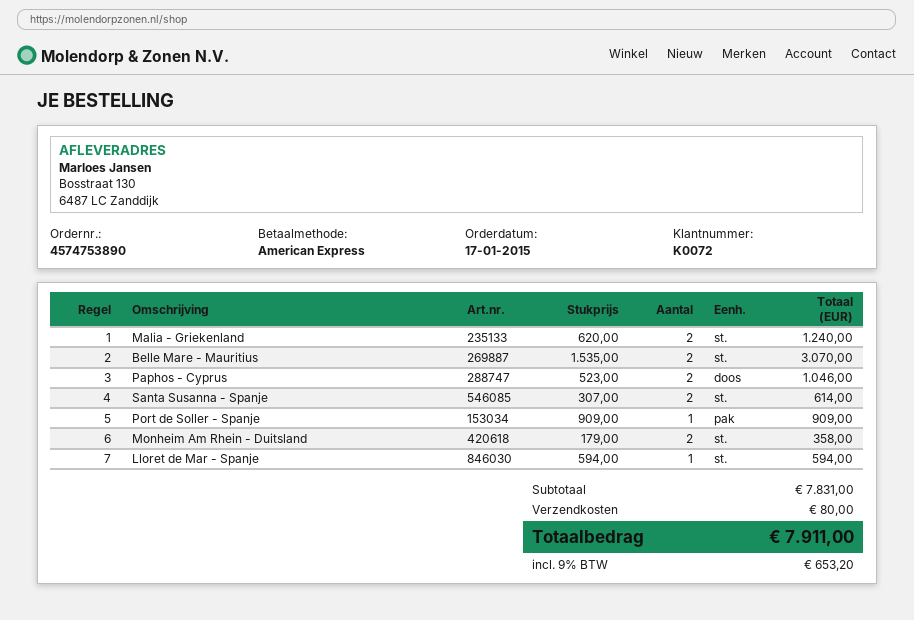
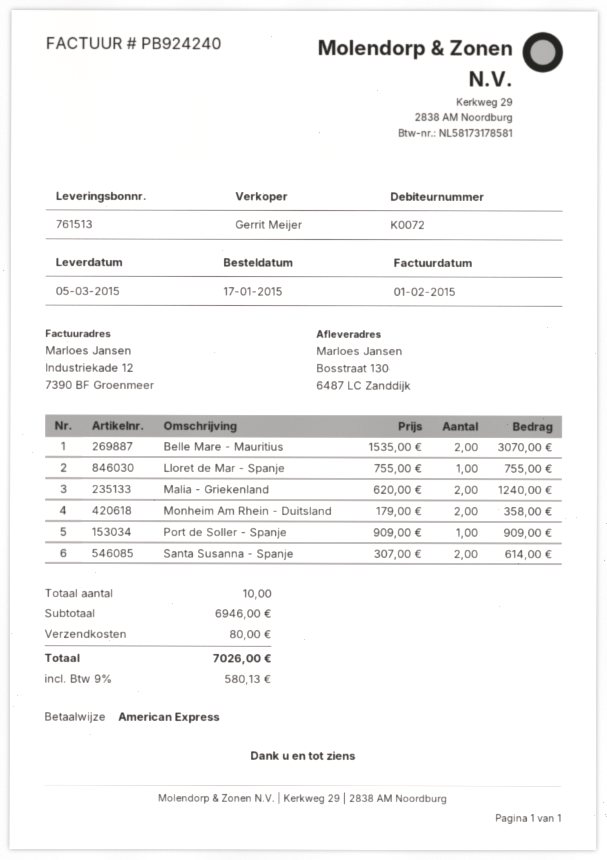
Paphos - Cyprus: 2 x 523.00 = 1046.00 -> none
Lloret de Mar - Spanje: 1 x 594.00 = 594.00 -> 1 x 755.00 = 755.00
subtotal: 7831.00 -> 6946.00
tax: 9% = 653.20 -> 9% = 580.13
total: 7911.00 -> 7026.00

